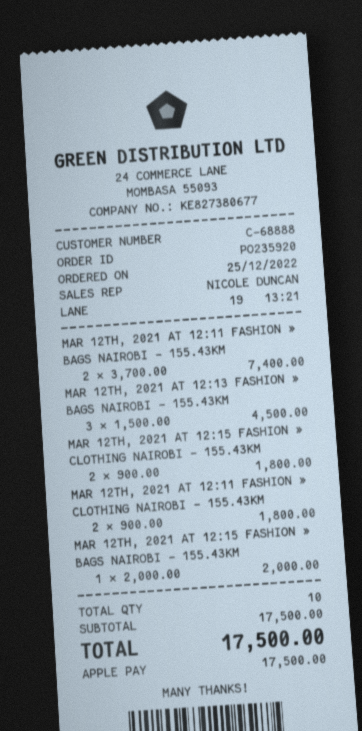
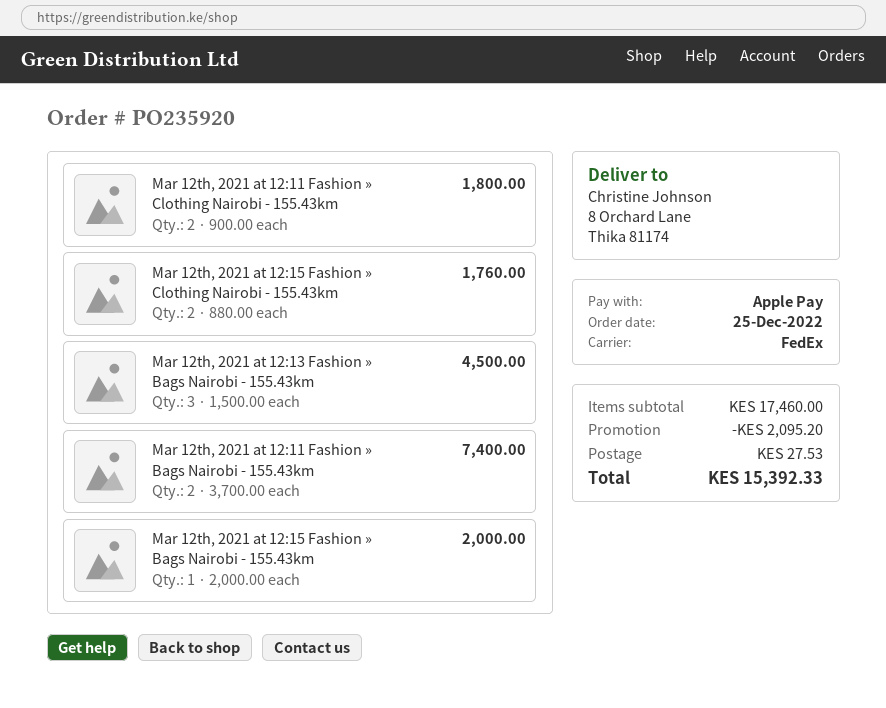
MAR 12TH, 2021 AT 12:15 FASHION » CLOTHING NAIROBI - 155.43KM: 2 x 900.00 = 1800.00 -> 2 x 880.00 = 1760.00
subtotal: 17500.00 -> 17460.00
discount: none -> 2095.20
shipping: none -> 27.53
total: 17500.00 -> 15392.33

